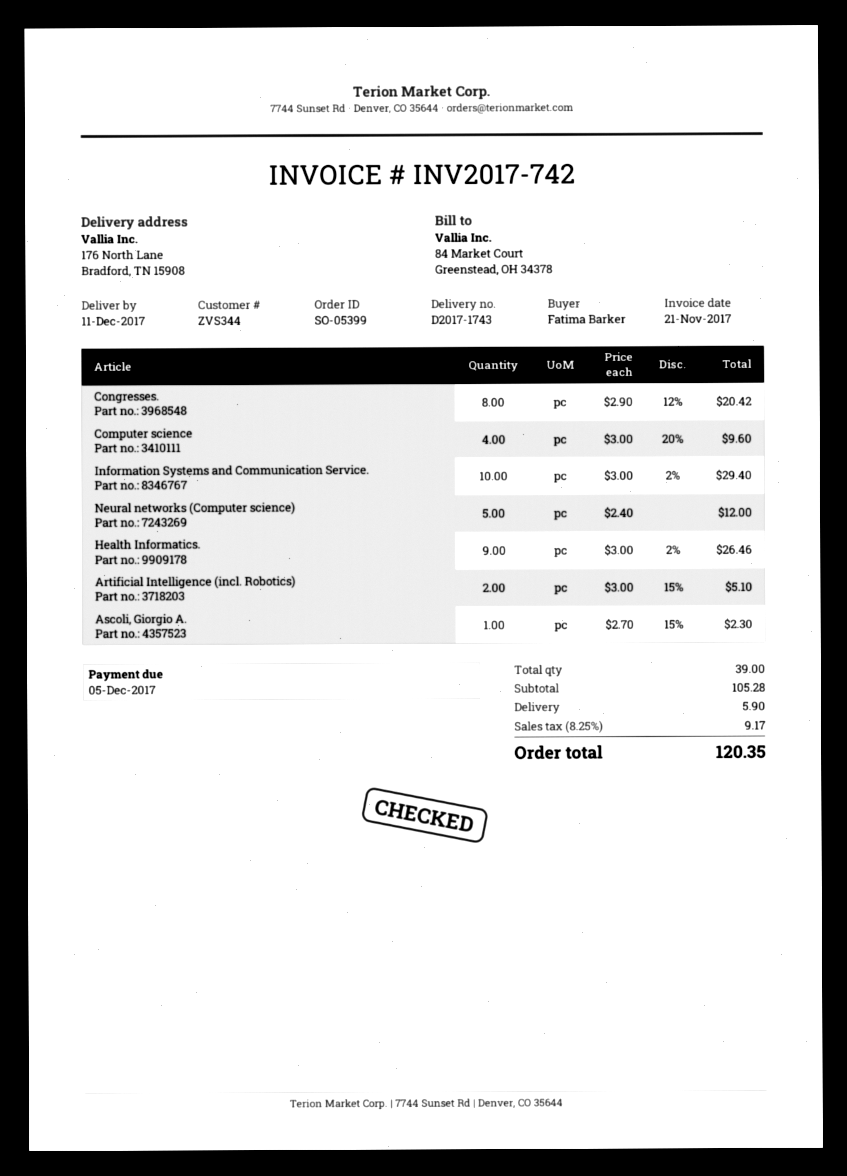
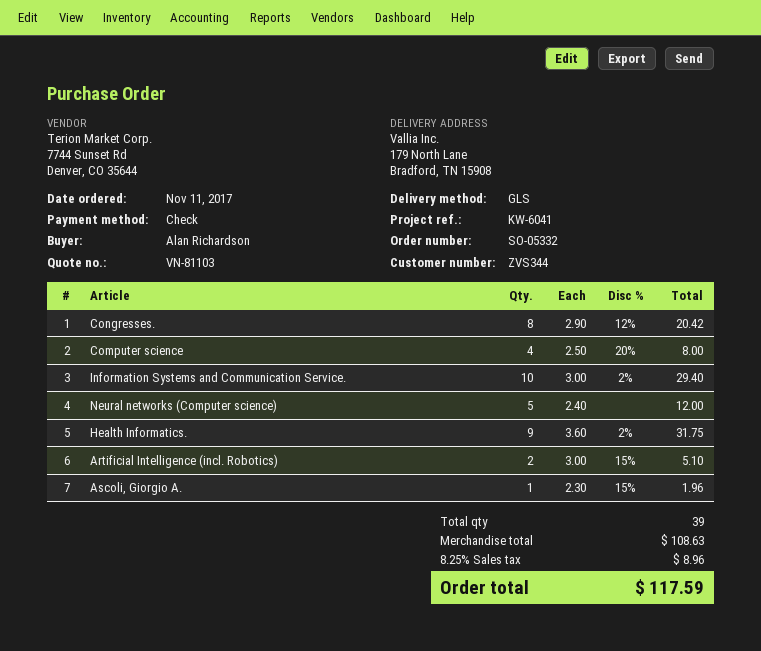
order number: SO-05399 -> SO-05332
ordered by: Fatima Barker -> Alan Richardson
ship to: 176 North Lane, Bradford, TN 15908 -> 179 North Lane, Bradford, TN 15908
Computer science: 4 x 3.00 - 20% = 9.60 -> 4 x 2.50 - 20% = 8.00
Health Informatics.: 9 x 3.00 - 2% = 26.46 -> 9 x 3.60 - 2% = 31.75
Ascoli, Giorgio A.: 1 x 2.70 - 15% = 2.30 -> 1 x 2.30 - 15% = 1.96
subtotal: 105.28 -> 108.63
shipping: 5.90 -> none
tax: 8.25% = 9.17 -> 8.25% = 8.96
total: 120.35 -> 117.59

